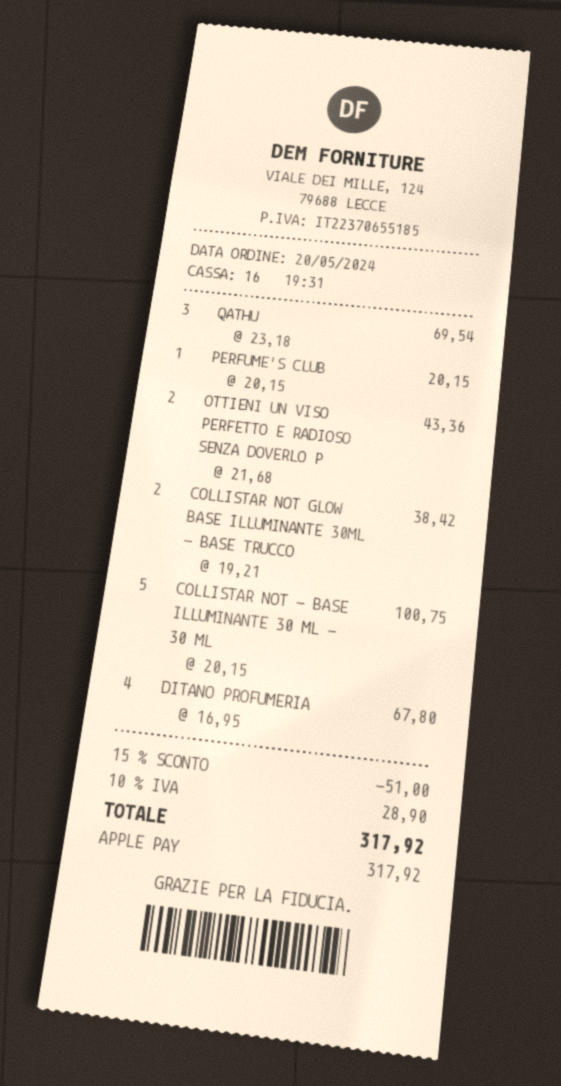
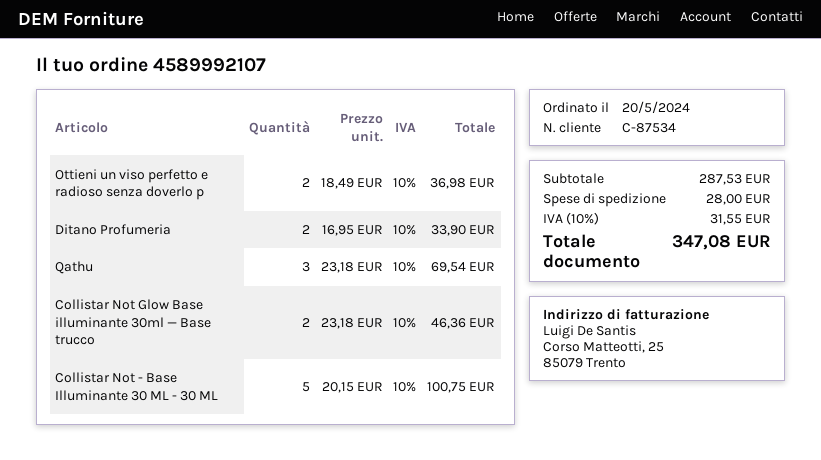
PERFUME'S CLUB: 1 x 20.15 = 20.15 -> none
OTTIENI UN VISO PERFETTO E RADIOSO SENZA DOVERLO P: 2 x 21.68 = 43.36 -> 2 x 18.49 = 36.98
COLLISTAR NOT GLOW BASE ILLUMINANTE 30ML — BASE TRUCCO: 2 x 19.21 = 38.42 -> 2 x 23.18 = 46.36
DITANO PROFUMERIA: 4 x 16.95 = 67.80 -> 2 x 16.95 = 33.90
discount: 15% = 51.00 -> none
shipping: none -> 28.00
tax: 10% = 28.90 -> 10% = 31.55
total: 317.92 -> 347.08

